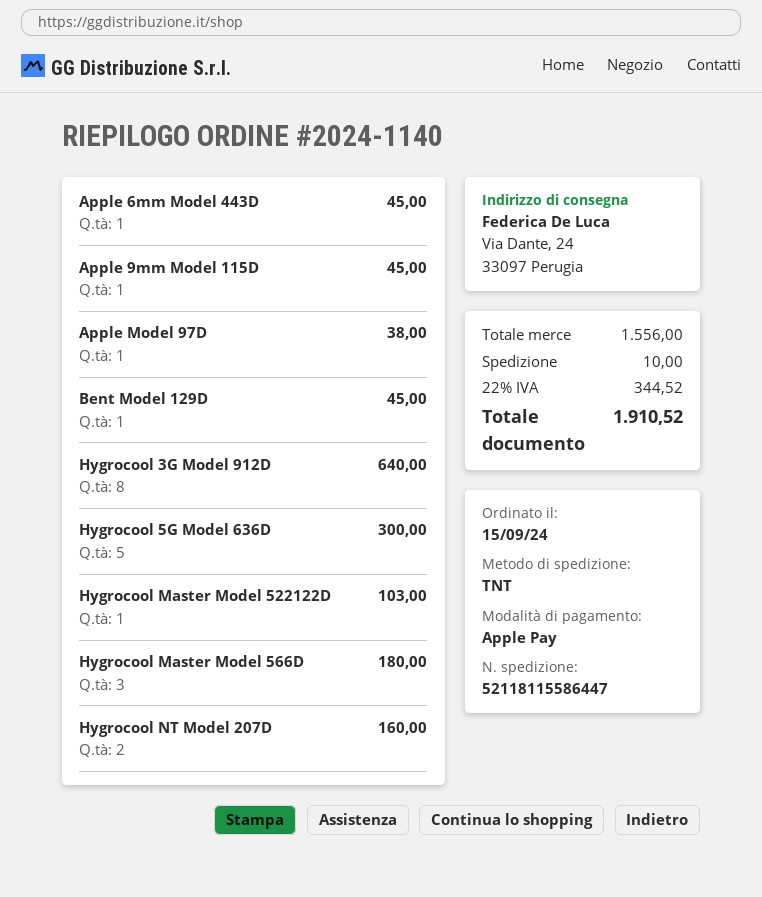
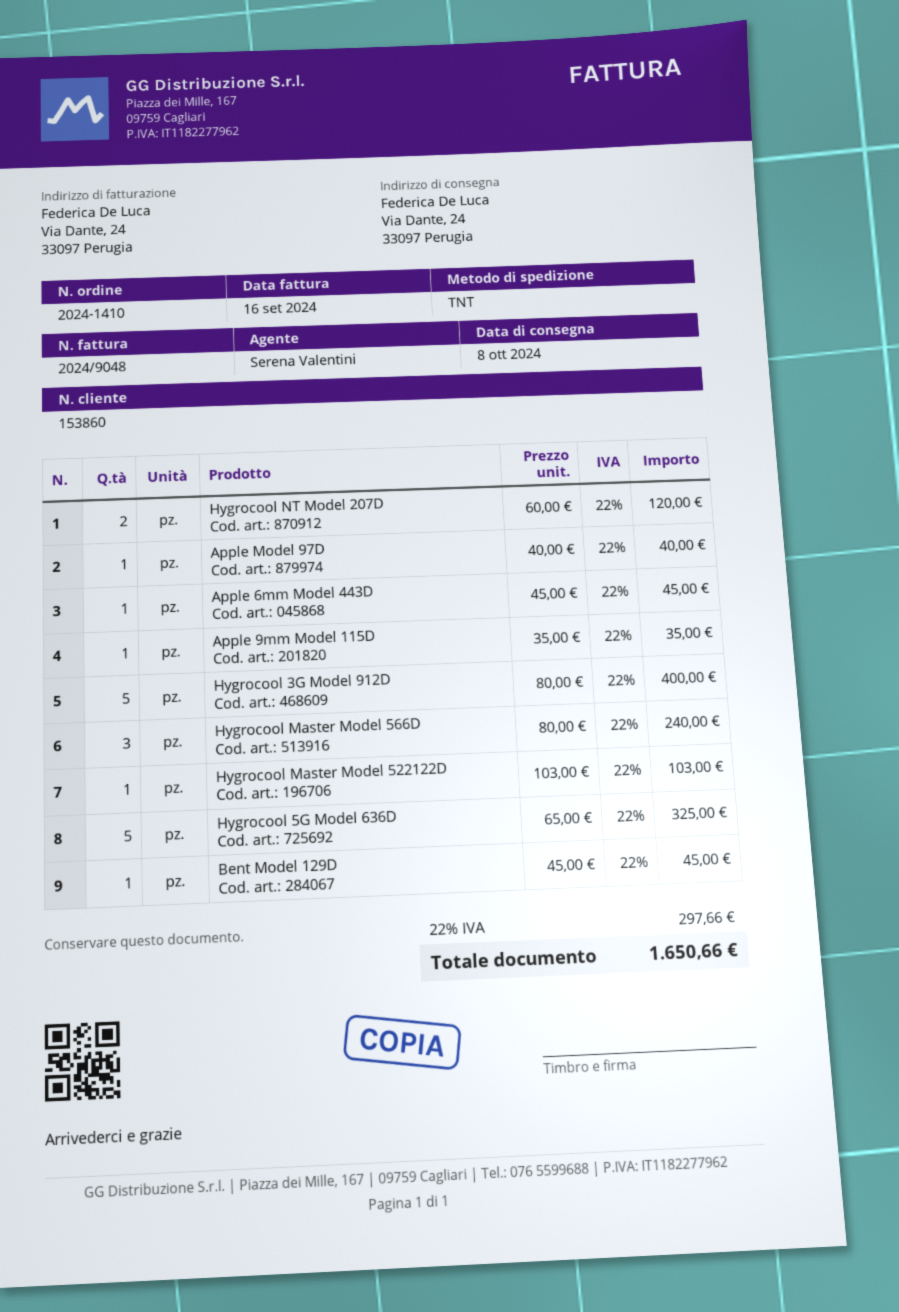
order number: 2024-1140 -> 2024-1410
Apple 9mm Model 115D: 1 for 45.00 -> 1 for 35.00
Apple Model 97D: 1 for 38.00 -> 1 for 40.00
Hygrocool 3G Model 912D: 8 for 640.00 -> 5 for 400.00
Hygrocool 5G Model 636D: 5 for 300.00 -> 5 for 325.00
Hygrocool Master Model 566D: 3 for 180.00 -> 3 for 240.00
Hygrocool NT Model 207D: 2 for 160.00 -> 2 for 120.00
shipping: 10.00 -> none
tax: 22% = 344.52 -> 22% = 297.66
total: 1910.52 -> 1650.66

